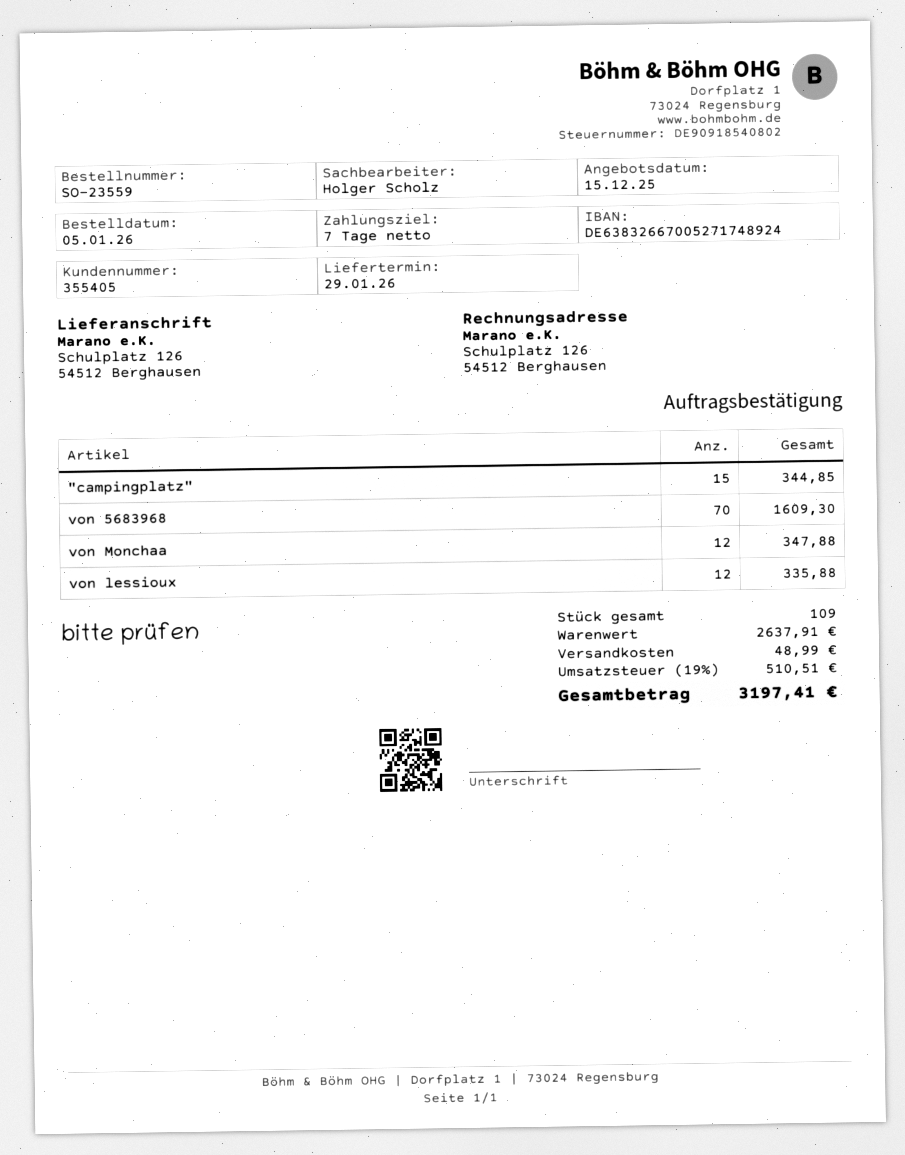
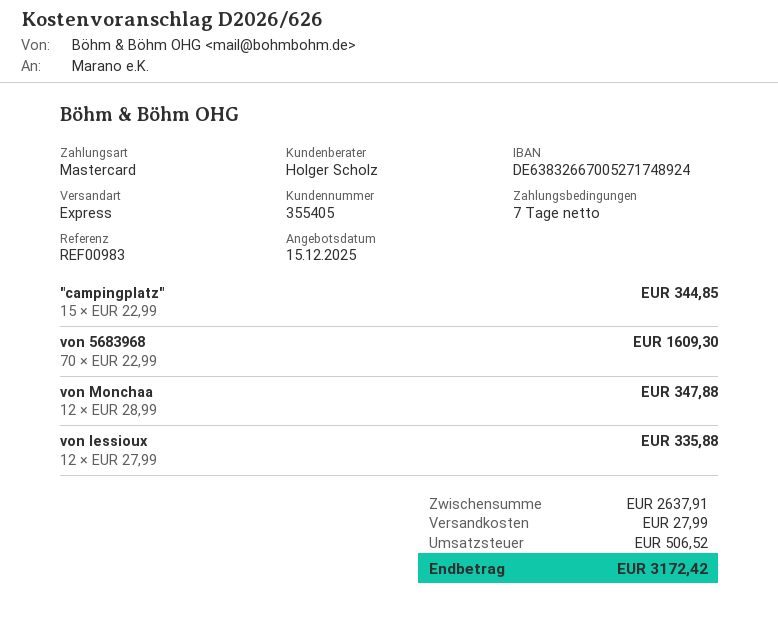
shipping: 48.99 -> 27.99
tax: 510.51 -> 506.52
total: 3197.41 -> 3172.42

